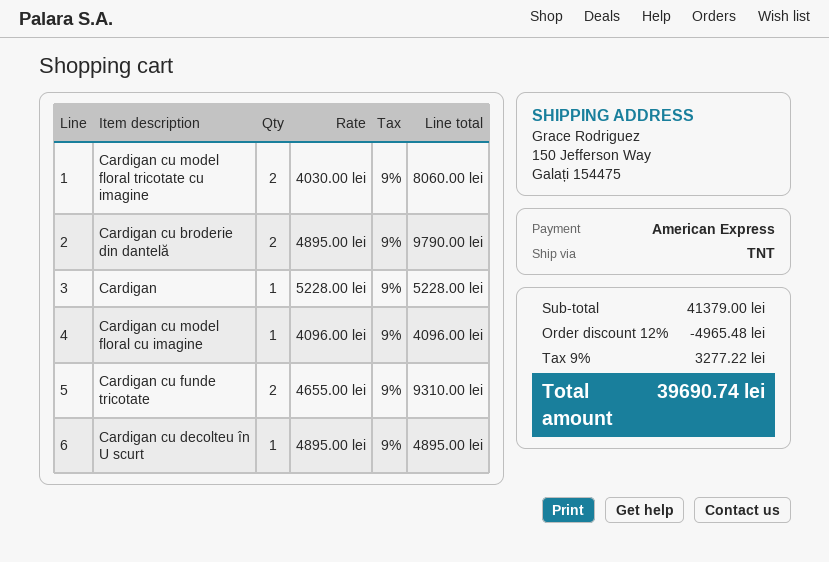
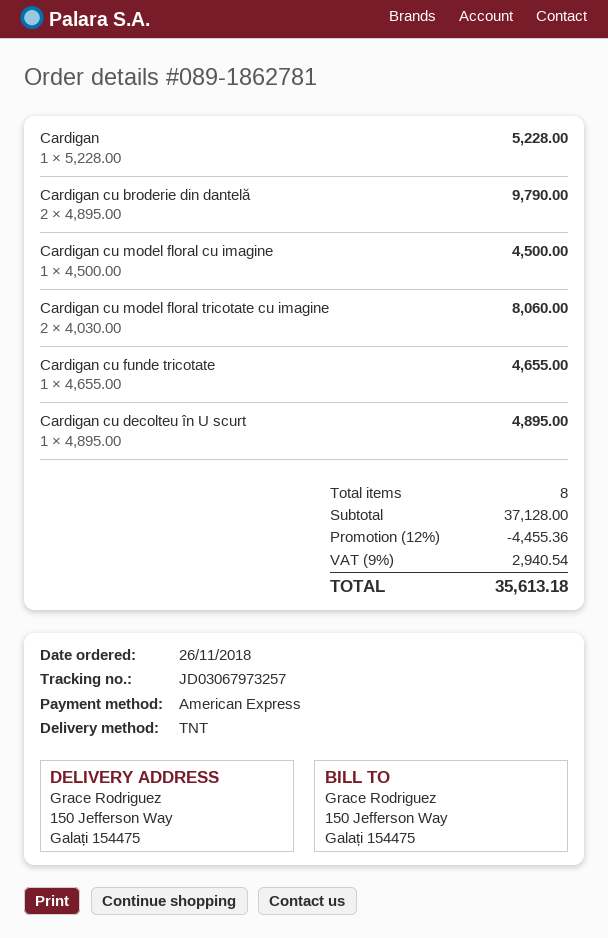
Cardigan cu model floral cu imagine: 1 x 4096.00 = 4096.00 -> 1 x 4500.00 = 4500.00
Cardigan cu funde tricotate: 2 x 4655.00 = 9310.00 -> 1 x 4655.00 = 4655.00
subtotal: 41379.00 -> 37128.00
discount: 12% = 4965.48 -> 12% = 4455.36
tax: 9% = 3277.22 -> 9% = 2940.54
total: 39690.74 -> 35613.18

